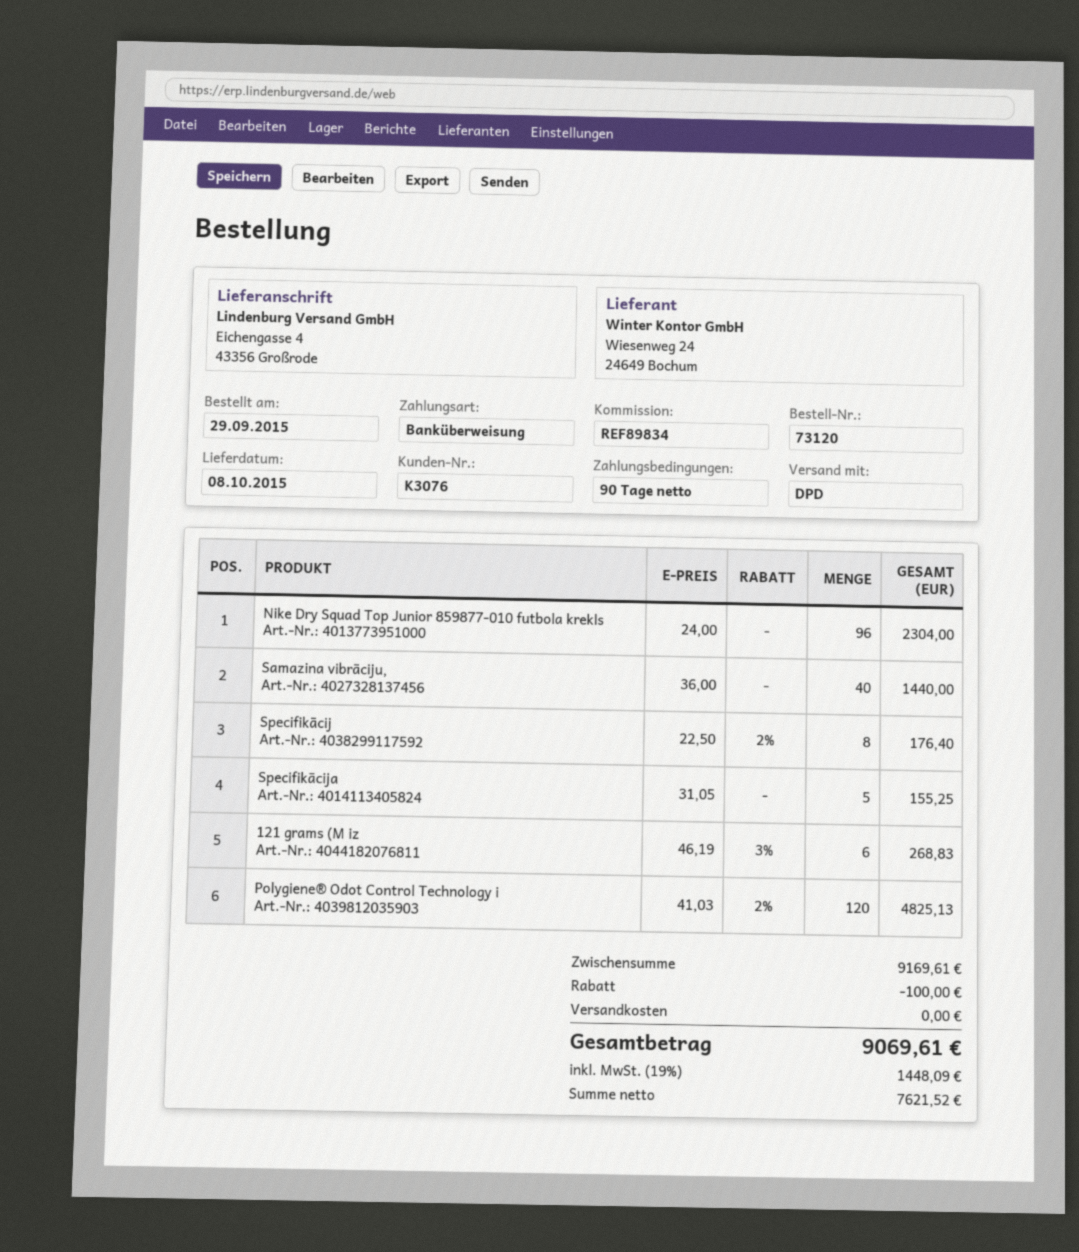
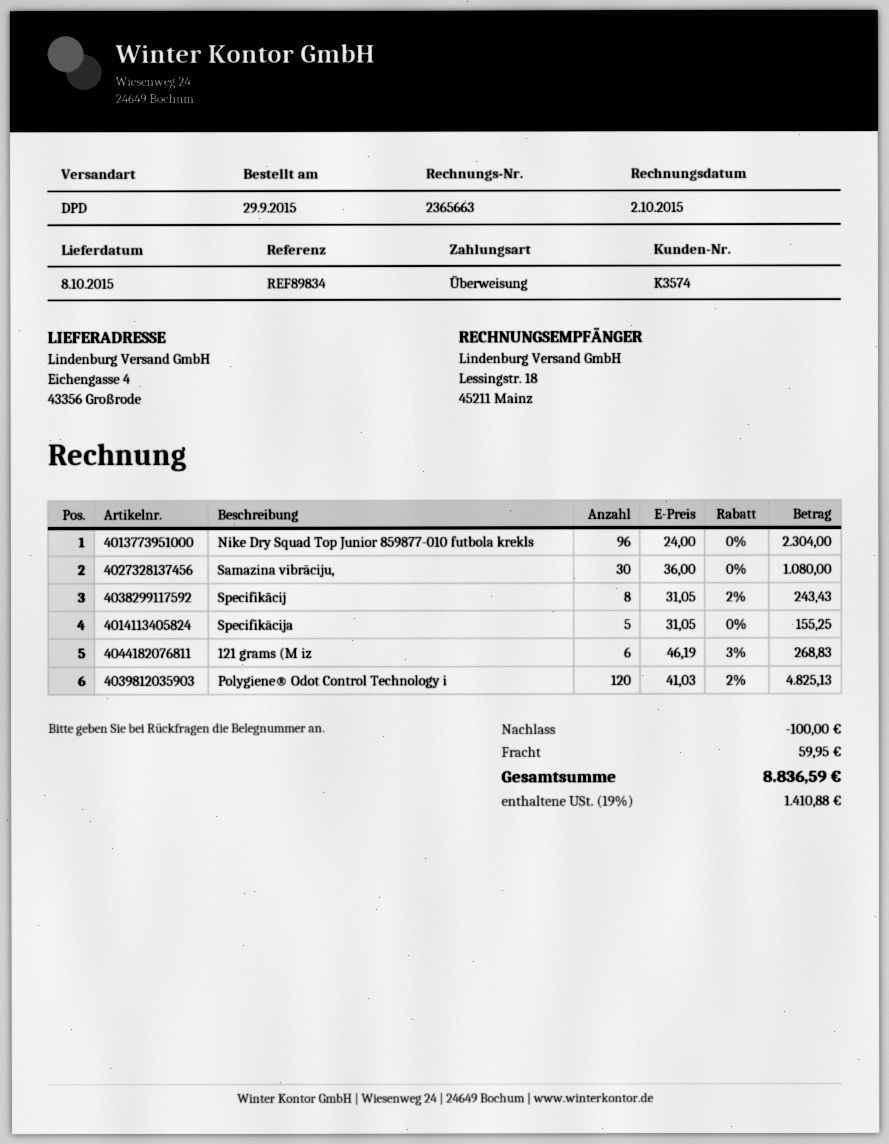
customer number: K3076 -> K3574
Samazina vibrāciju,: 40 x 36.00 = 1440.00 -> 30 x 36.00 = 1080.00
Specifikācij: 8 x 22.50 - 2% = 176.40 -> 8 x 31.05 - 2% = 243.43
shipping: 0.00 -> 59.95
tax: 19% = 1448.09 -> 19% = 1410.88
total: 9069.61 -> 8836.59

